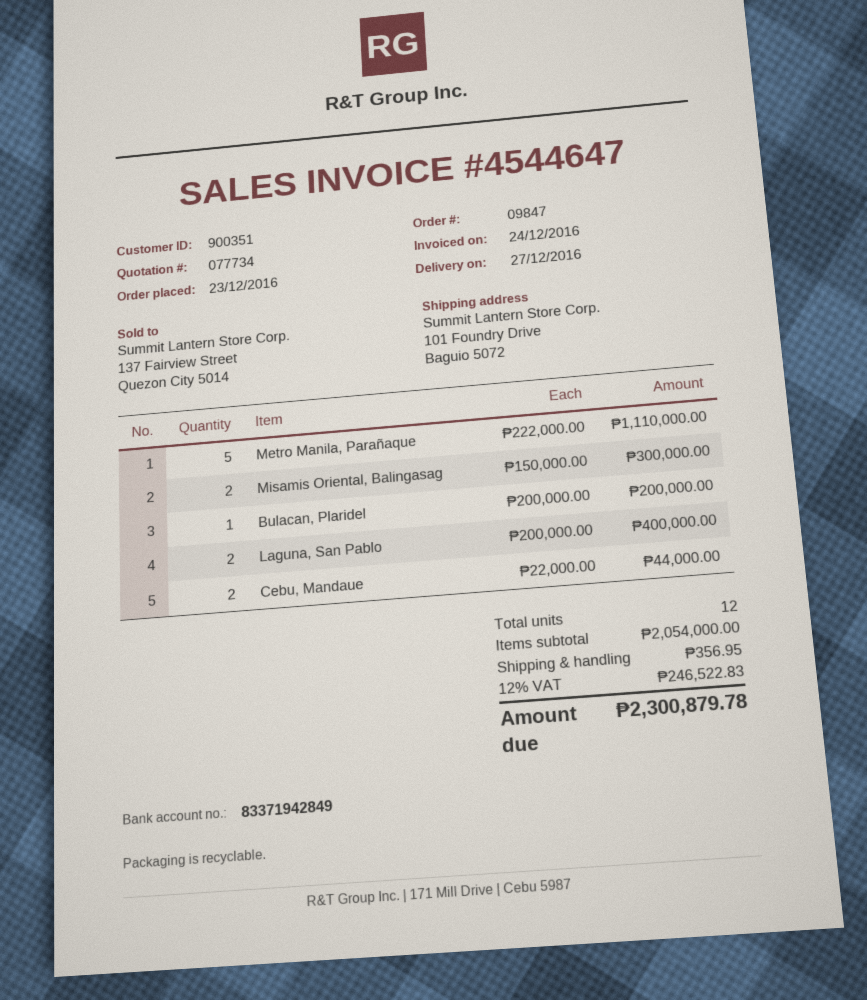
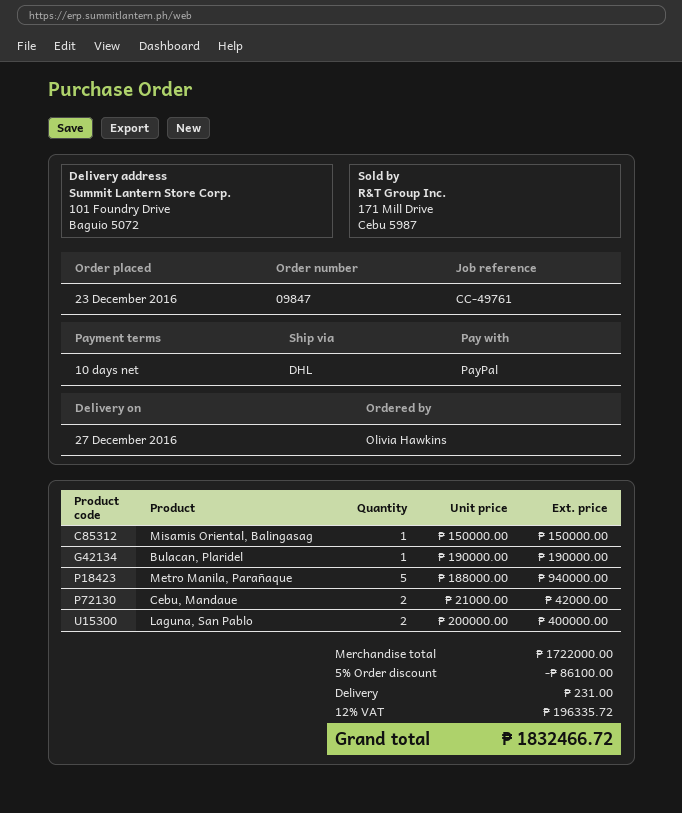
Metro Manila, Parañaque: 5 x 222000.00 = 1110000.00 -> 5 x 188000.00 = 940000.00
Misamis Oriental, Balingasag: 2 x 150000.00 = 300000.00 -> 1 x 150000.00 = 150000.00
Bulacan, Plaridel: 1 x 200000.00 = 200000.00 -> 1 x 190000.00 = 190000.00
Cebu, Mandaue: 2 x 22000.00 = 44000.00 -> 2 x 21000.00 = 42000.00
subtotal: 2054000.00 -> 1722000.00
discount: none -> 5% = 86100.00
shipping: 356.95 -> 231.00
tax: 12% = 246522.83 -> 12% = 196335.72
total: 2300879.78 -> 1832466.72

